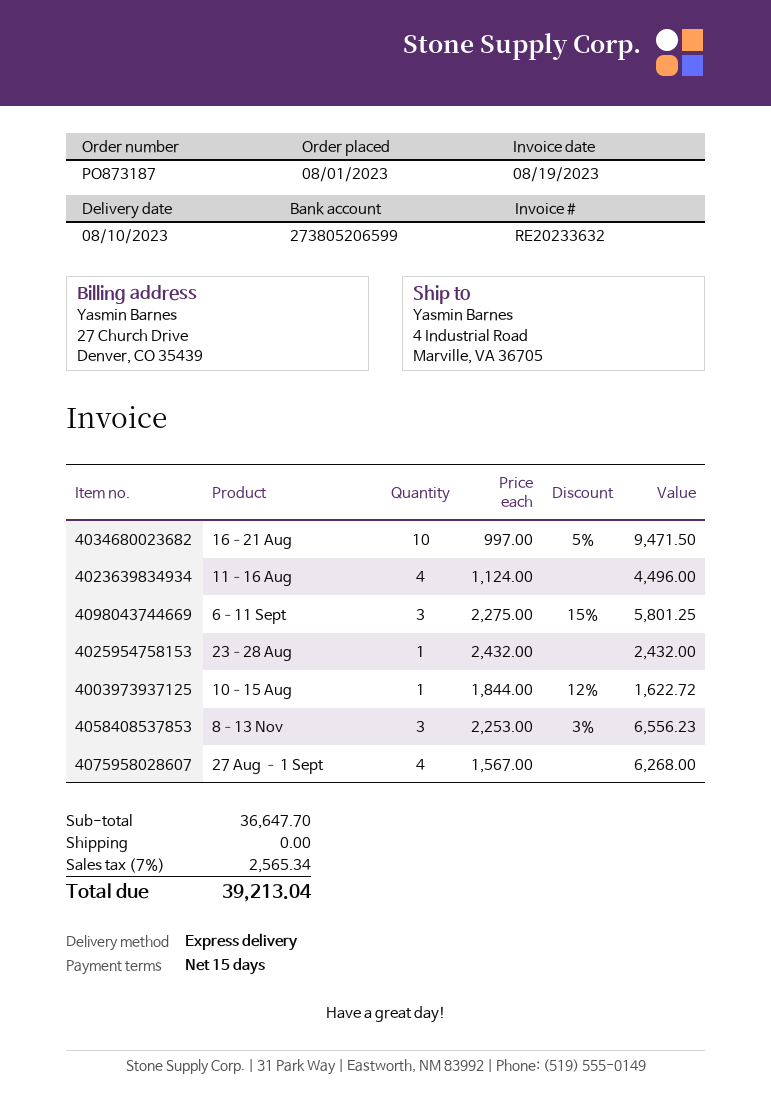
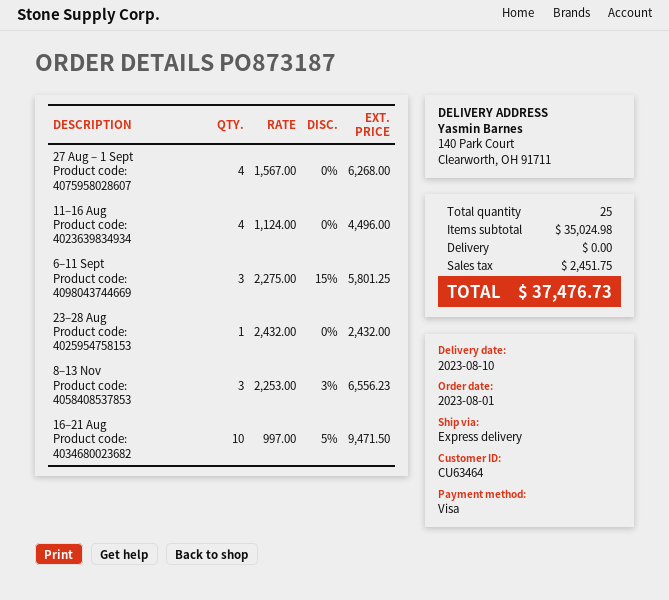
ship to: 4 Industrial Road, Marville, VA 36705 -> 140 Park Court, Clearworth, OH 91711
10–15 Aug: 1 x 1844.00 - 12% = 1622.72 -> none
subtotal: 36647.70 -> 35024.98
tax: 2565.34 -> 2451.75
total: 39213.04 -> 37476.73

